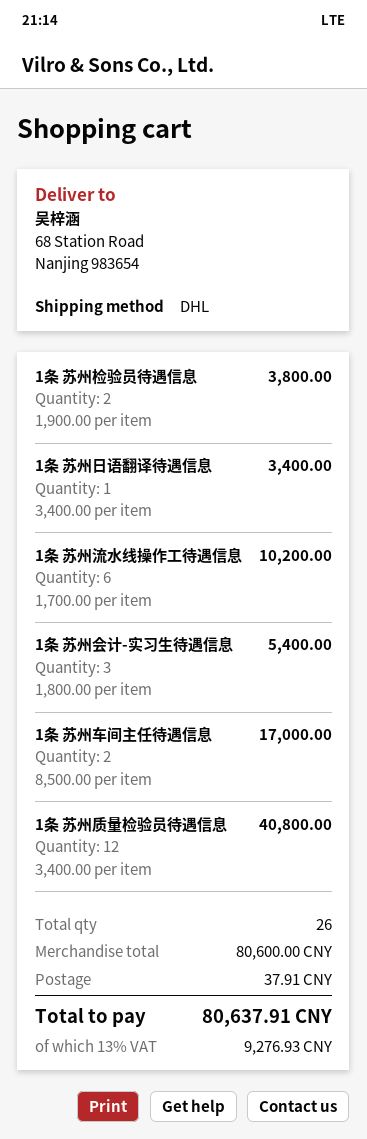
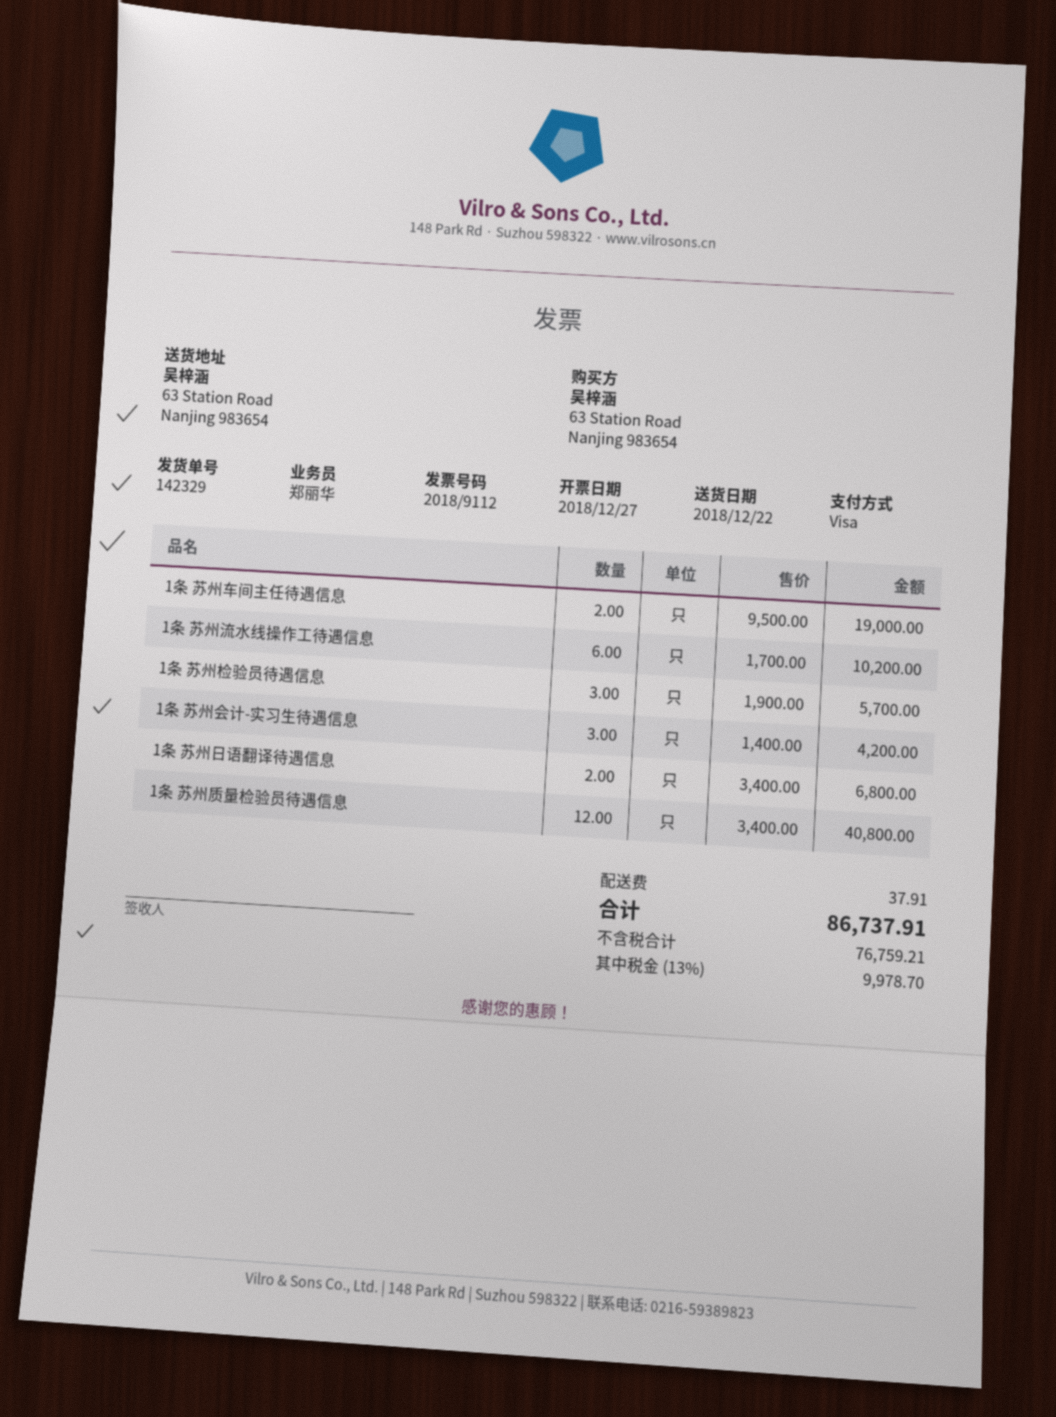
ship to: 68 Station Road, Nanjing 983654 -> 63 Station Road, Nanjing 983654
1条 苏州检验员待遇信息: 2 x 1900.00 = 3800.00 -> 3 x 1900.00 = 5700.00
1条 苏州日语翻译待遇信息: 1 x 3400.00 = 3400.00 -> 2 x 3400.00 = 6800.00
1条 苏州会计-实习生待遇信息: 3 x 1800.00 = 5400.00 -> 3 x 1400.00 = 4200.00
1条 苏州车间主任待遇信息: 2 x 8500.00 = 17000.00 -> 2 x 9500.00 = 19000.00
tax: 13% = 9276.93 -> 13% = 9978.70
total: 80637.91 -> 86737.91

